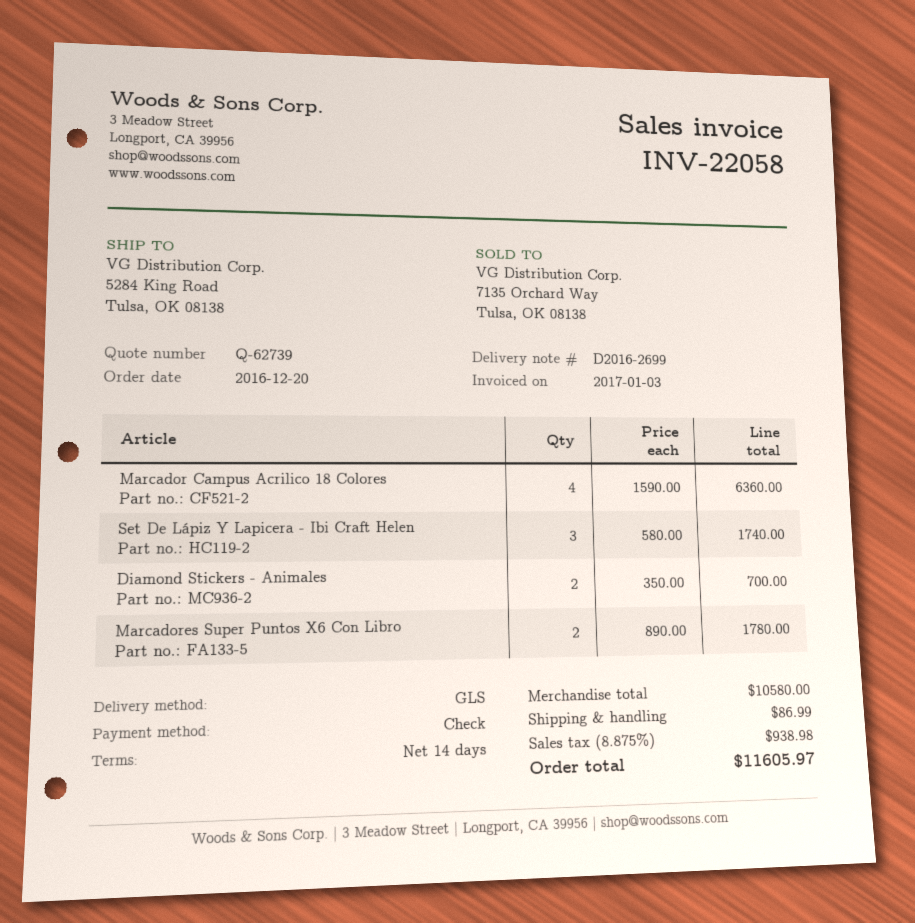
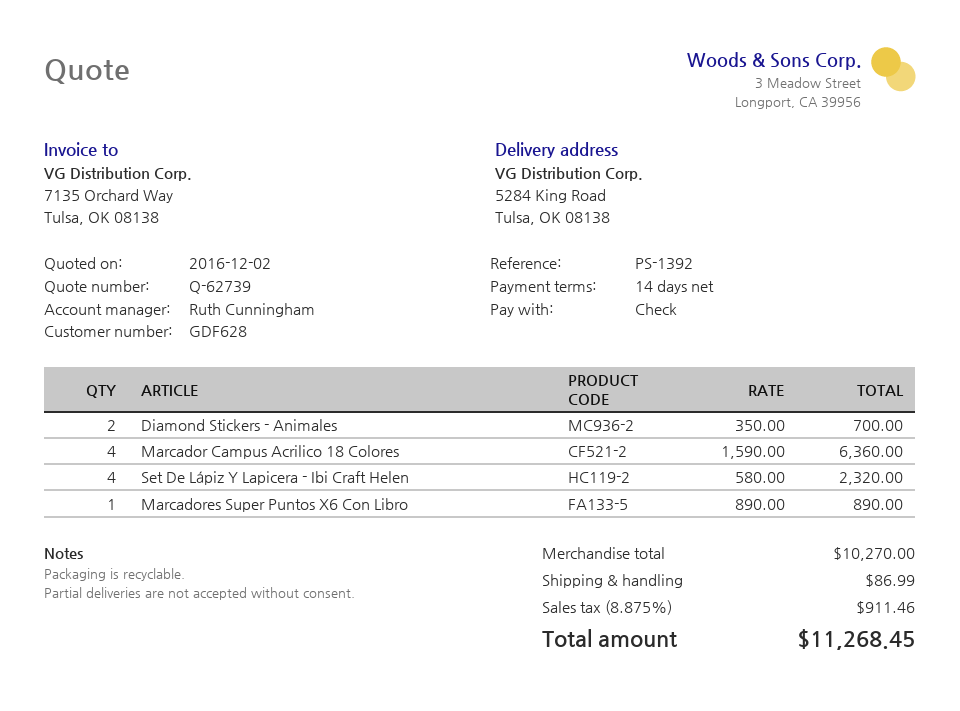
Set De Lápiz Y Lapicera - Ibi Craft Helen: 3 x 580.00 = 1740.00 -> 4 x 580.00 = 2320.00
Marcadores Super Puntos X6 Con Libro: 2 x 890.00 = 1780.00 -> 1 x 890.00 = 890.00
subtotal: 10580.00 -> 10270.00
tax: 8.875% = 938.98 -> 8.875% = 911.46
total: 11605.97 -> 11268.45

